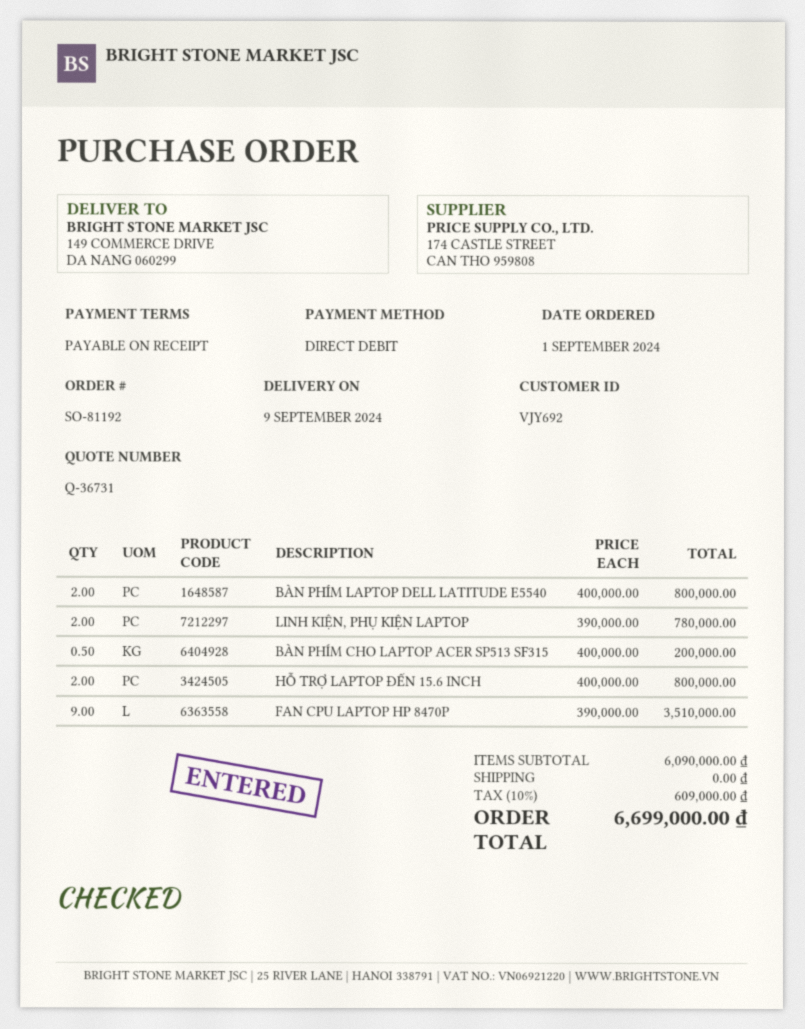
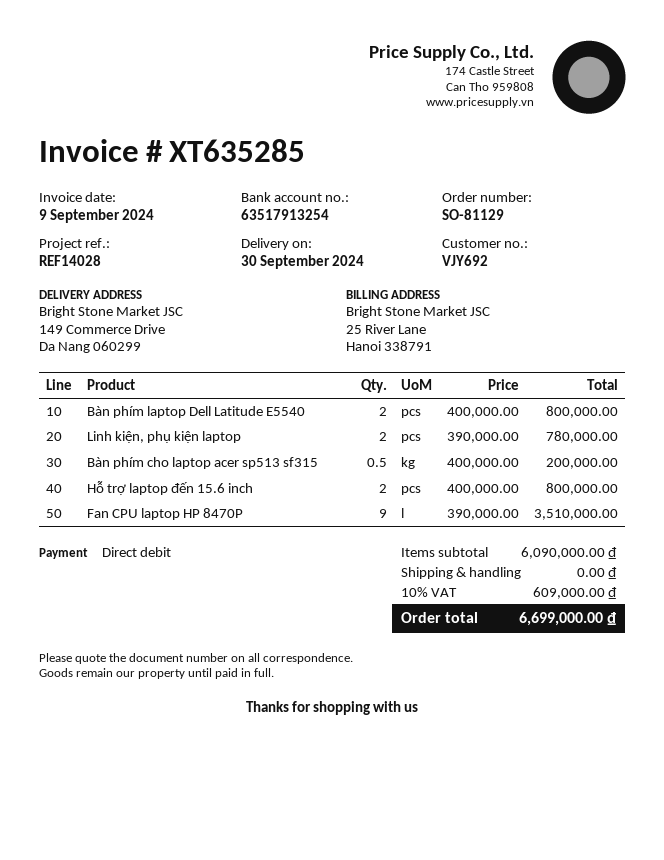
order number: SO-81192 -> SO-81129
delivery date: 2024-09-09 -> 2024-09-30

